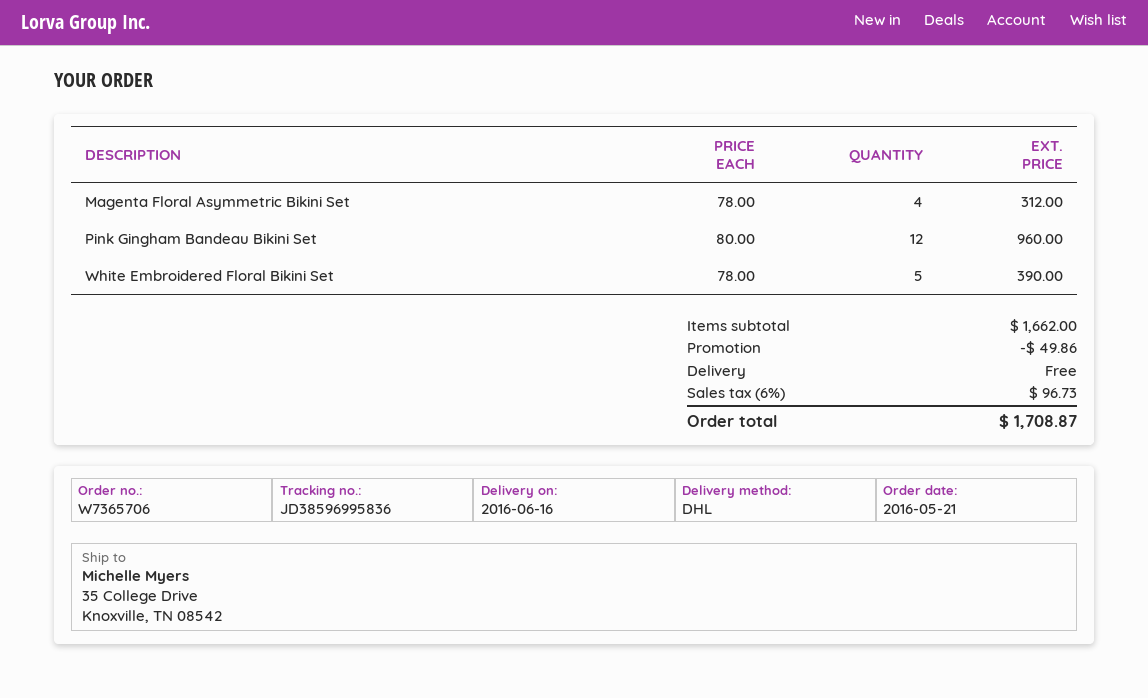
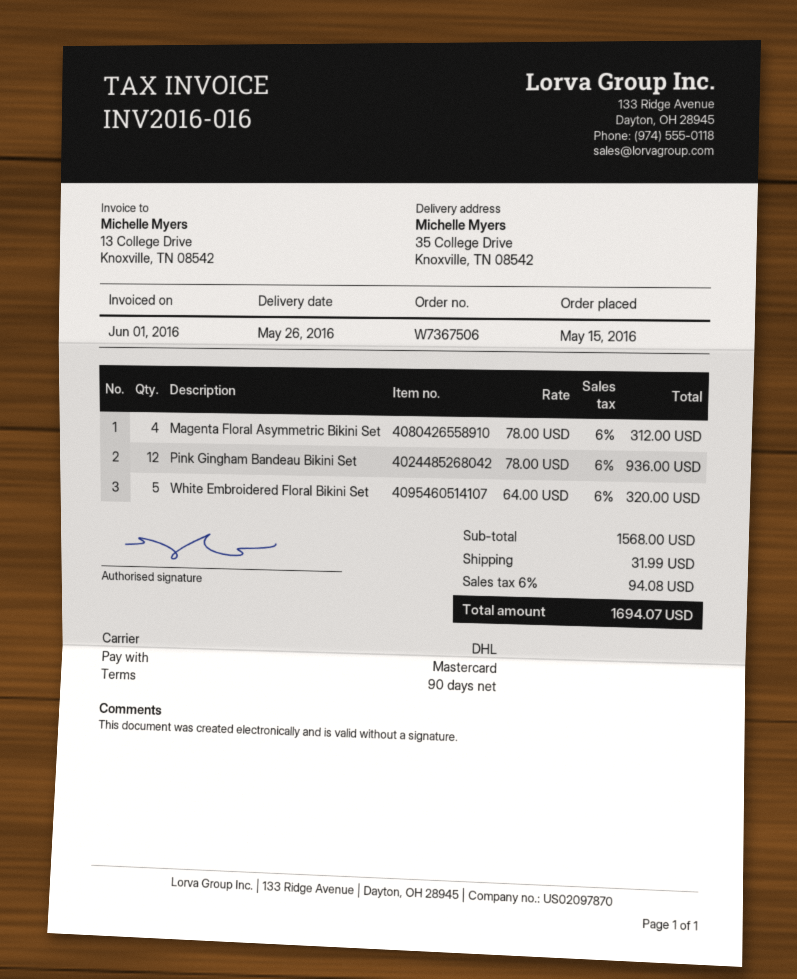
order number: W7365706 -> W7367506
order date: 2016-05-21 -> 2016-05-15
delivery date: 2016-06-16 -> 2016-05-26
Pink Gingham Bandeau Bikini Set: 12 x 80.00 = 960.00 -> 12 x 78.00 = 936.00
White Embroidered Floral Bikini Set: 5 x 78.00 = 390.00 -> 5 x 64.00 = 320.00
subtotal: 1662.00 -> 1568.00
discount: 49.86 -> none
shipping: 0.00 -> 31.99
tax: 6% = 96.73 -> 6% = 94.08
total: 1708.87 -> 1694.07

